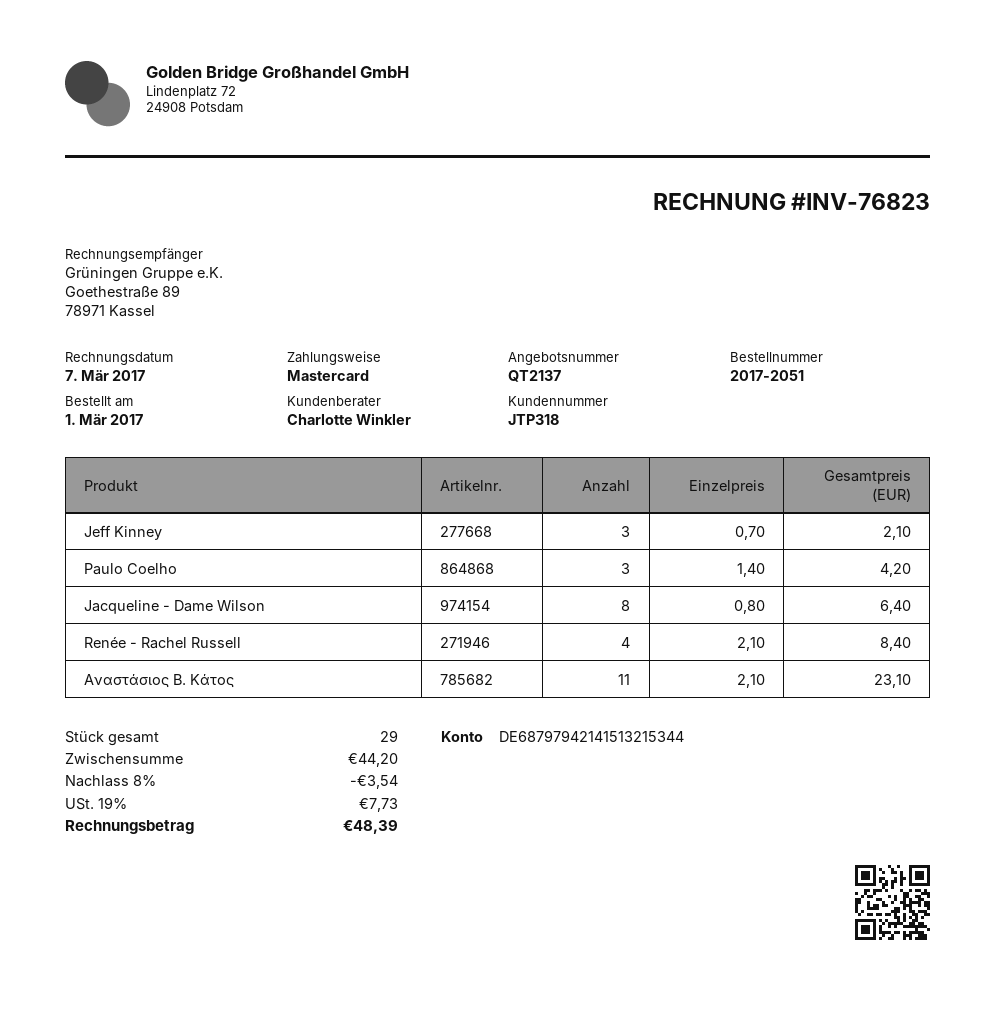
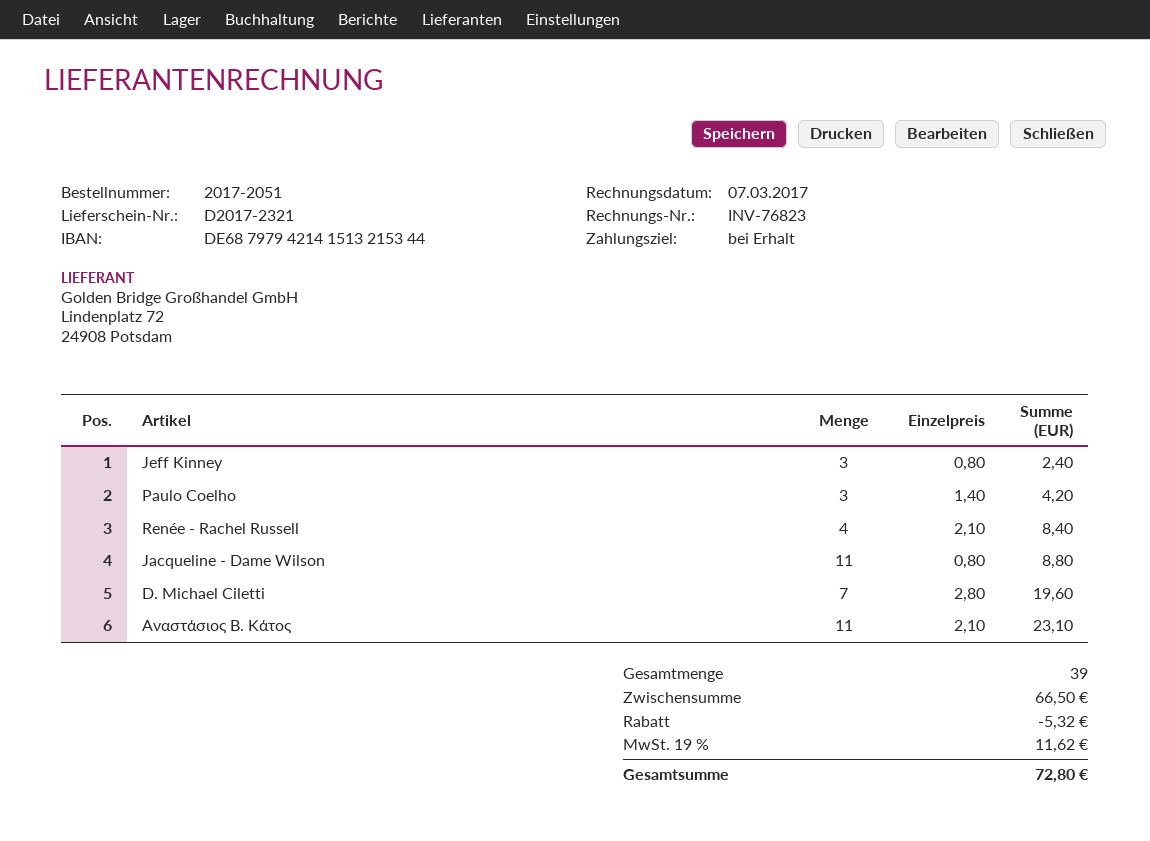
Jeff Kinney: 3 x 0.70 = 2.10 -> 3 x 0.80 = 2.40
Jacqueline - Dame Wilson: 8 x 0.80 = 6.40 -> 11 x 0.80 = 8.80
D. Michael Ciletti: none -> 7 x 2.80 = 19.60
total quantity: 29 -> 39
subtotal: 44.20 -> 66.50
discount: 3.54 -> 5.32
tax: 19% = 7.73 -> 19% = 11.62
total: 48.39 -> 72.80

